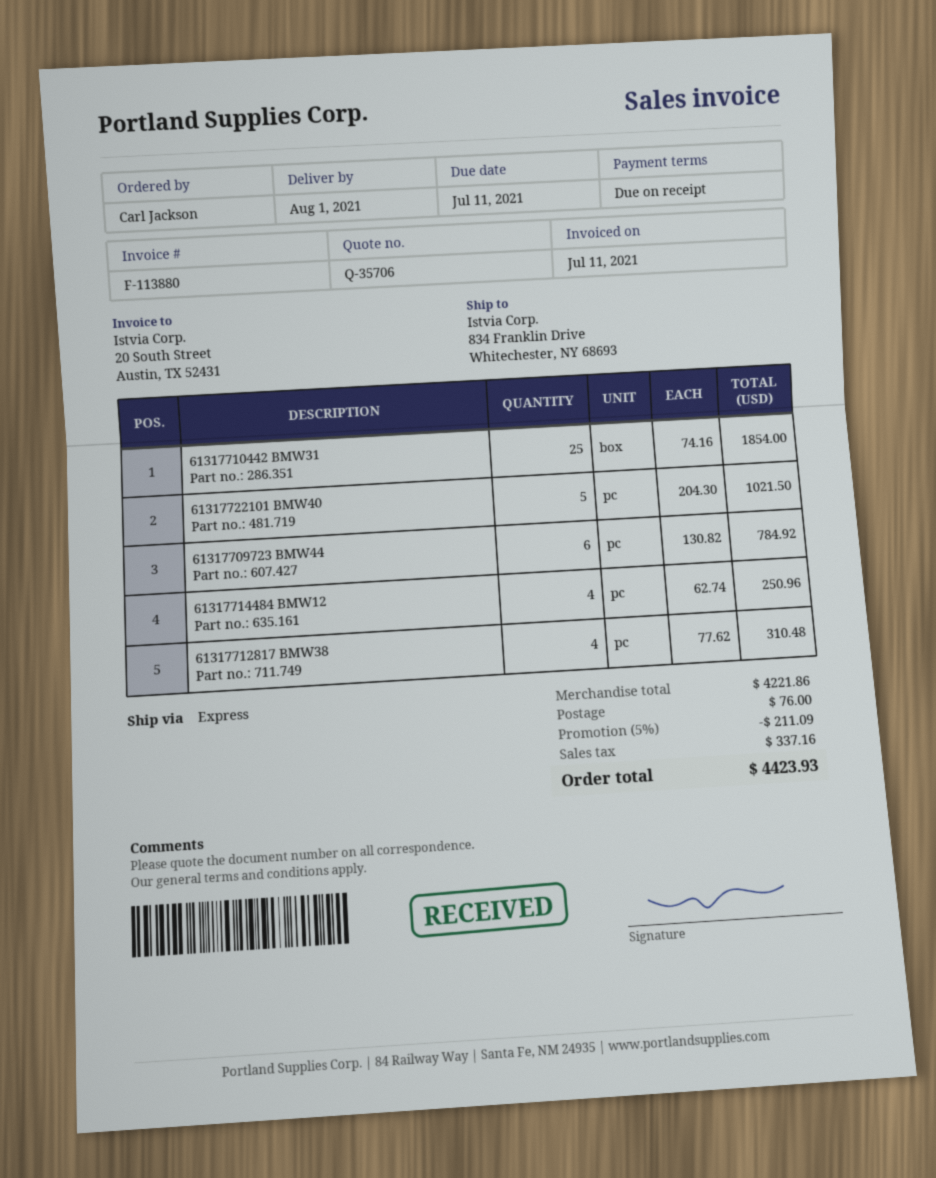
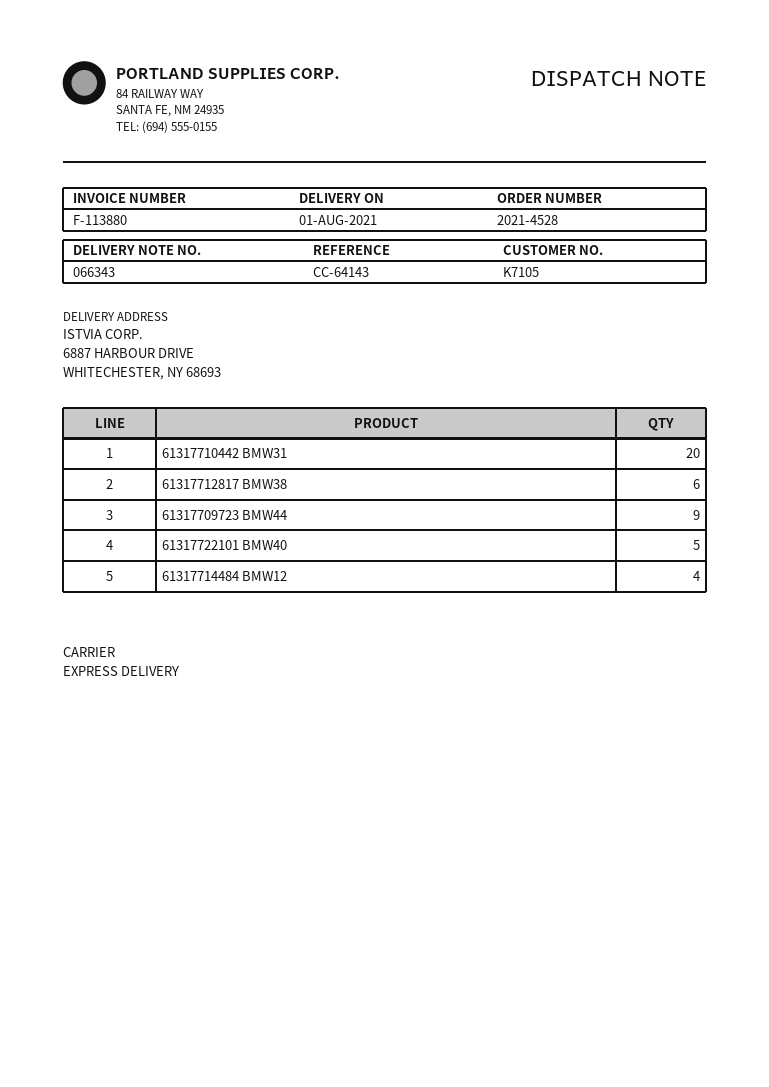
ship to: 834 Franklin Drive, Whitechester, NY 68693 -> 6887 HARBOUR DRIVE, WHITECHESTER, NY 68693
61317710442 BMW31: 25 -> 20
61317709723 BMW44: 6 -> 9
61317712817 BMW38: 4 -> 6

